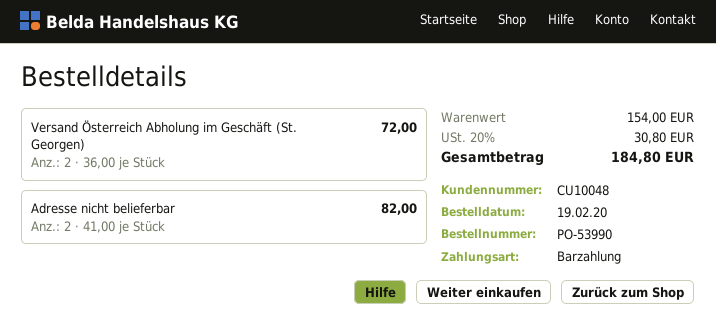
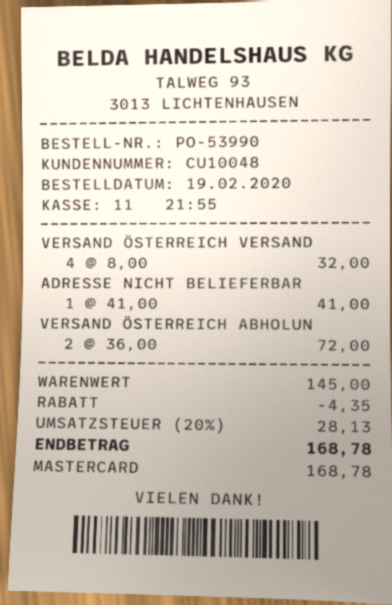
payment method: cash -> Mastercard
Adresse nicht belieferbar: 2 x 41.00 = 82.00 -> 1 x 41.00 = 41.00
VERSAND ÖSTERREICH VERSAND: none -> 4 x 8.00 = 32.00
subtotal: 154.00 -> 145.00
discount: none -> 4.35
tax: 20% = 30.80 -> 20% = 28.13
total: 184.80 -> 168.78

